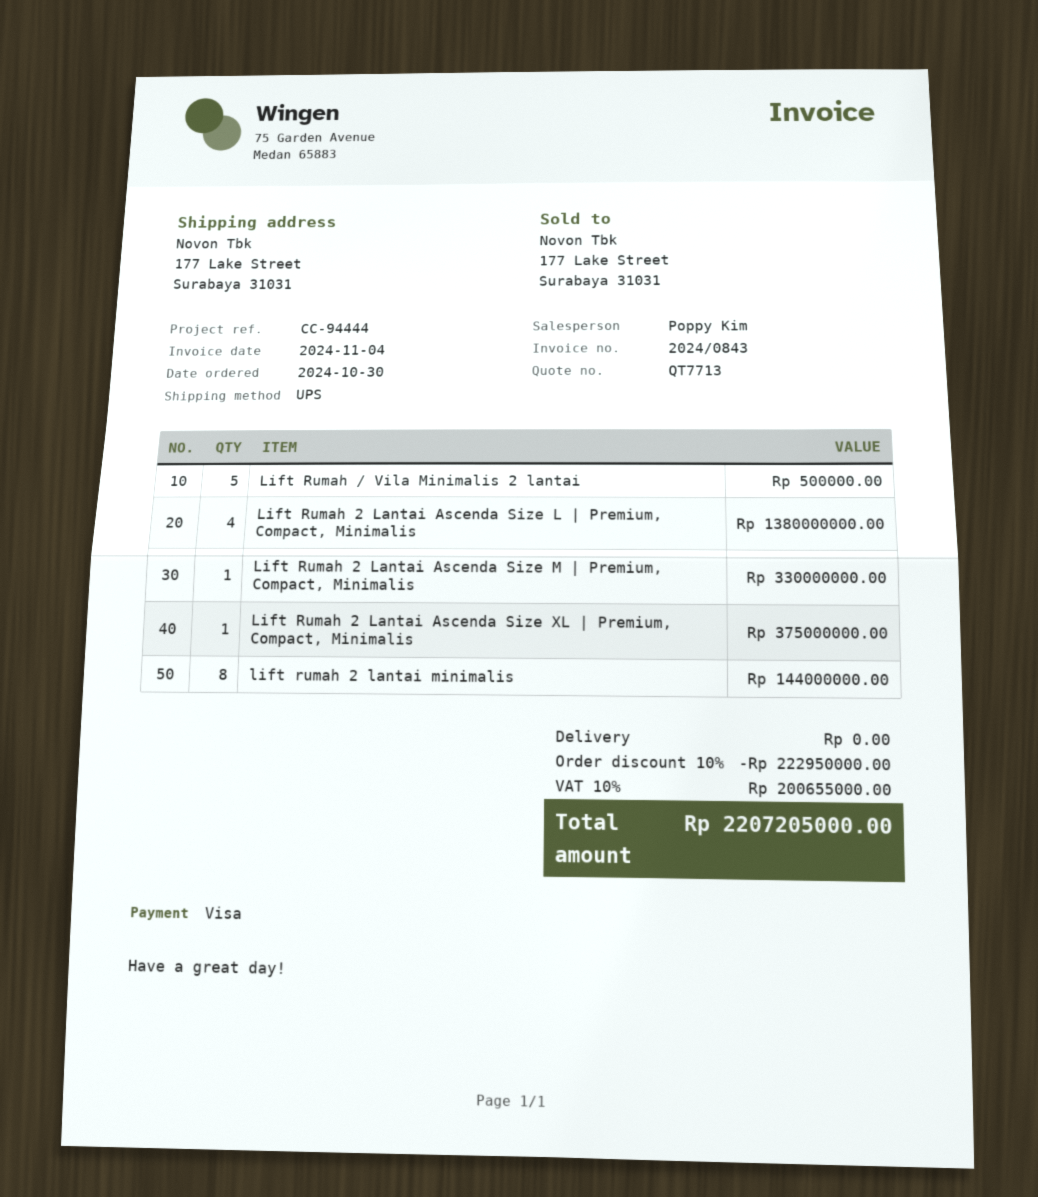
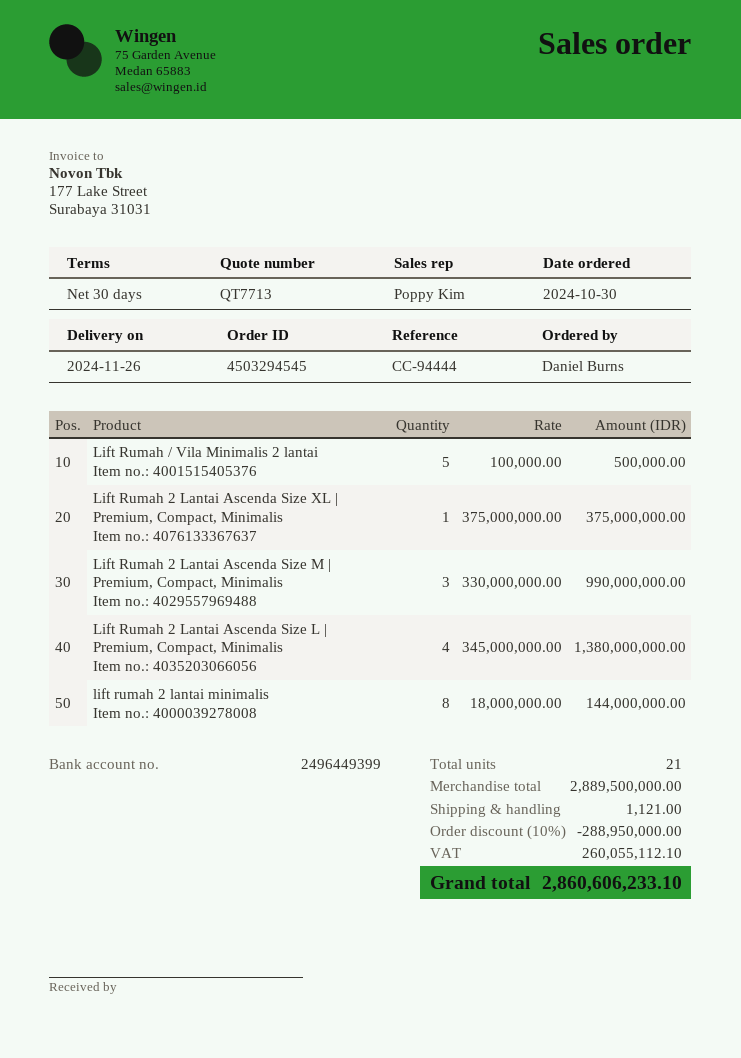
Lift Rumah 2 Lantai Ascenda Size M | Premium, Compact, Minimalis: 1 for 330000000.00 -> 3 for 990000000.00
discount: 10% = 222950000.00 -> 10% = 288950000.00
shipping: 0.00 -> 1121.00
tax: 200655000.00 -> 260055112.10
total: 2207205000.00 -> 2860606233.10

